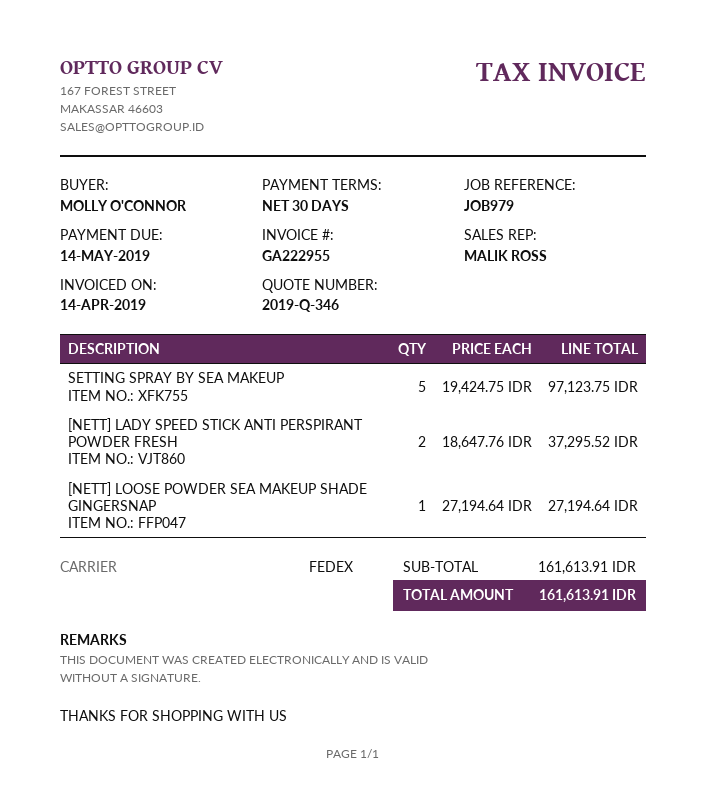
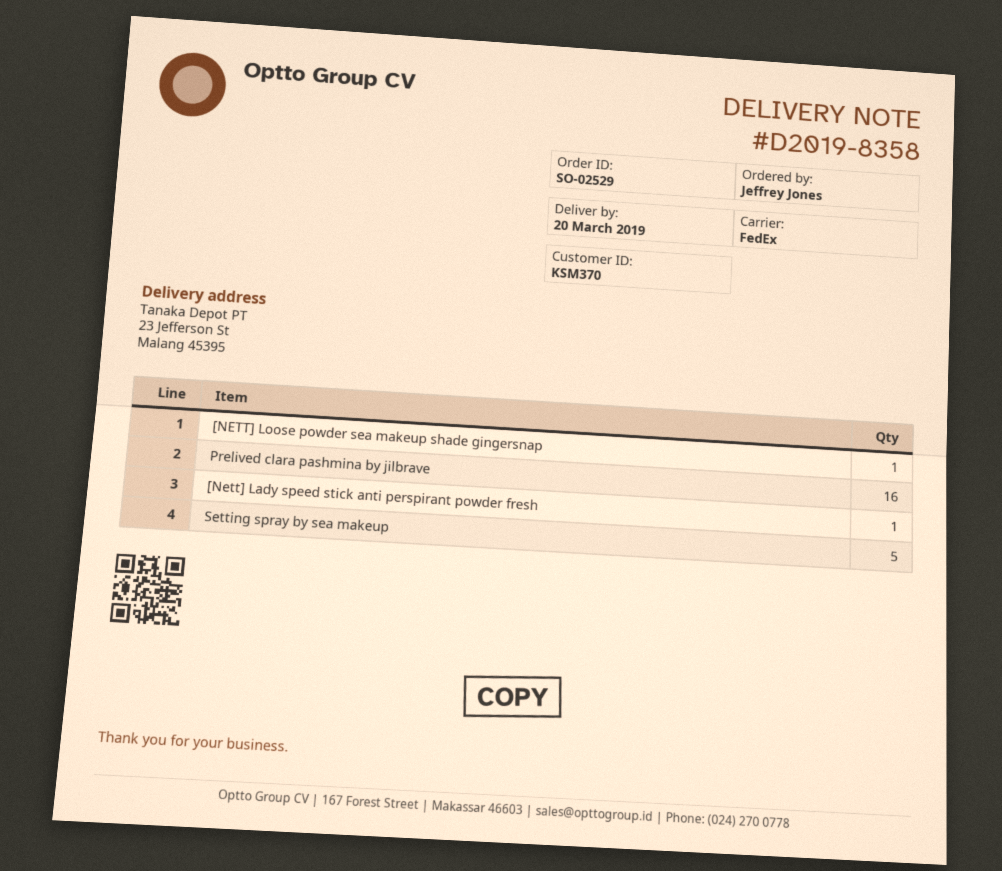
ordered by: MOLLY O'CONNOR -> Jeffrey Jones
[NETT] LADY SPEED STICK ANTI PERSPIRANT POWDER FRESH: 2 -> 1
Prelived clara pashmina by jilbrave: none -> 16

